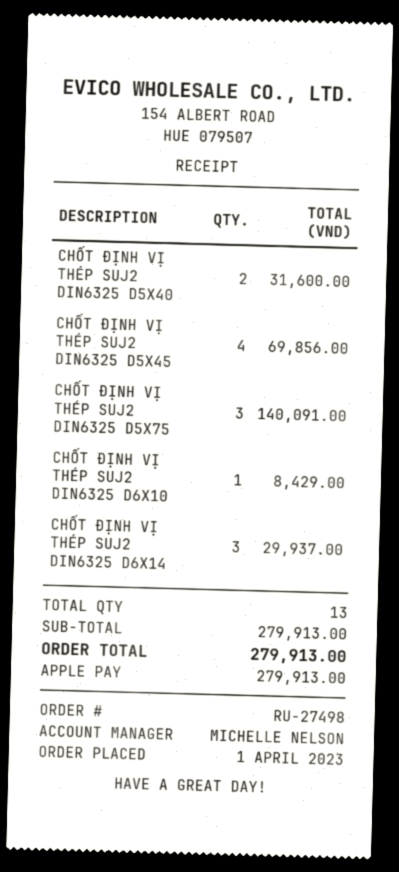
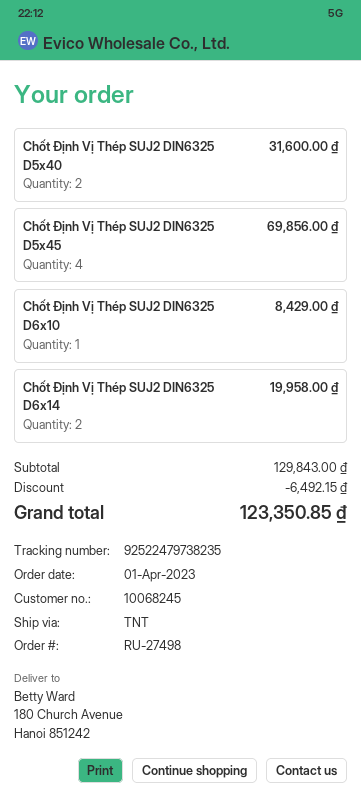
CHỐT ĐỊNH VỊ THÉP SUJ2 DIN6325 D5X75: 3 for 140091.00 -> none
CHỐT ĐỊNH VỊ THÉP SUJ2 DIN6325 D6X14: 3 for 29937.00 -> 2 for 19958.00
subtotal: 279913.00 -> 129843.00
discount: none -> 6492.15
total: 279913.00 -> 123350.85

